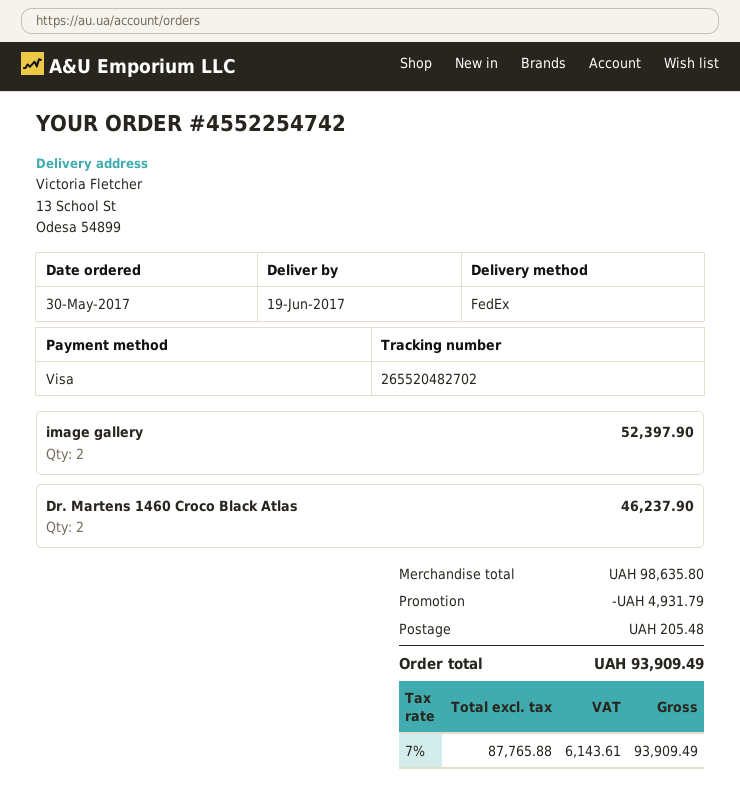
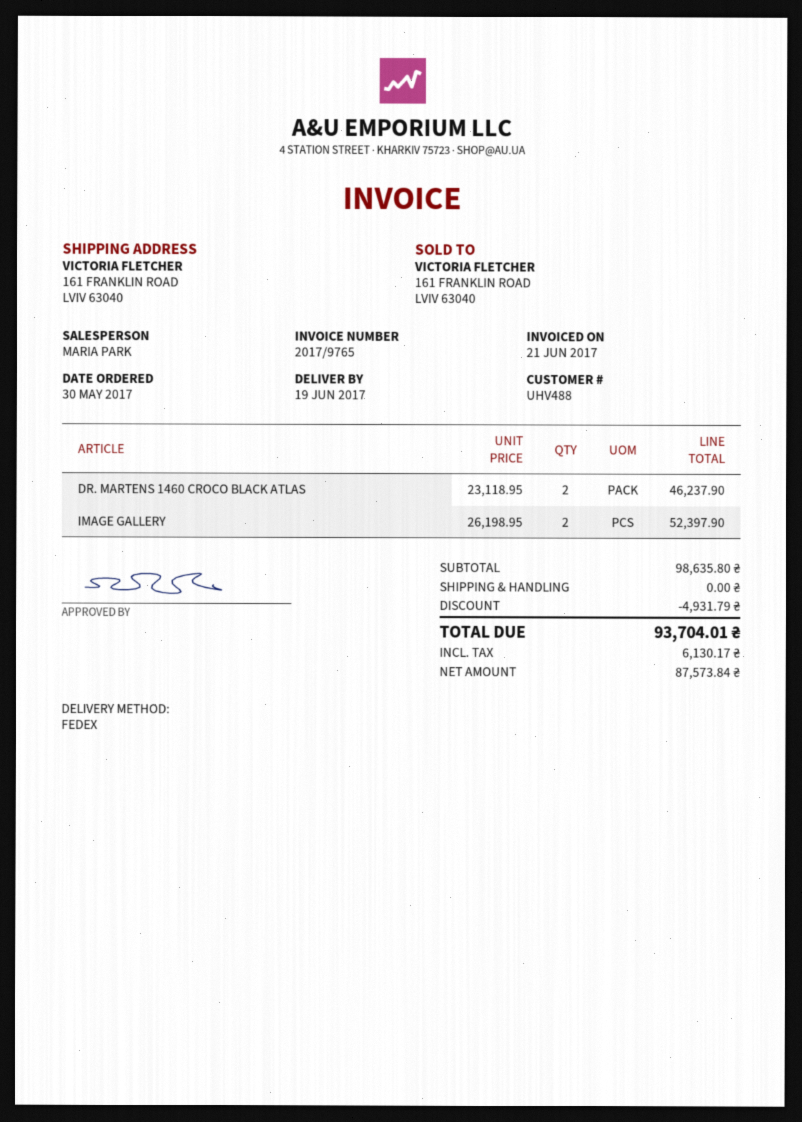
ship to: 13 School St, Odesa 54899 -> 161 FRANKLIN ROAD, LVIV 63040
shipping: 205.48 -> 0.00
net: 87765.88 -> 87573.84
tax: 6143.61 -> 6130.17
total: 93909.49 -> 93704.01

